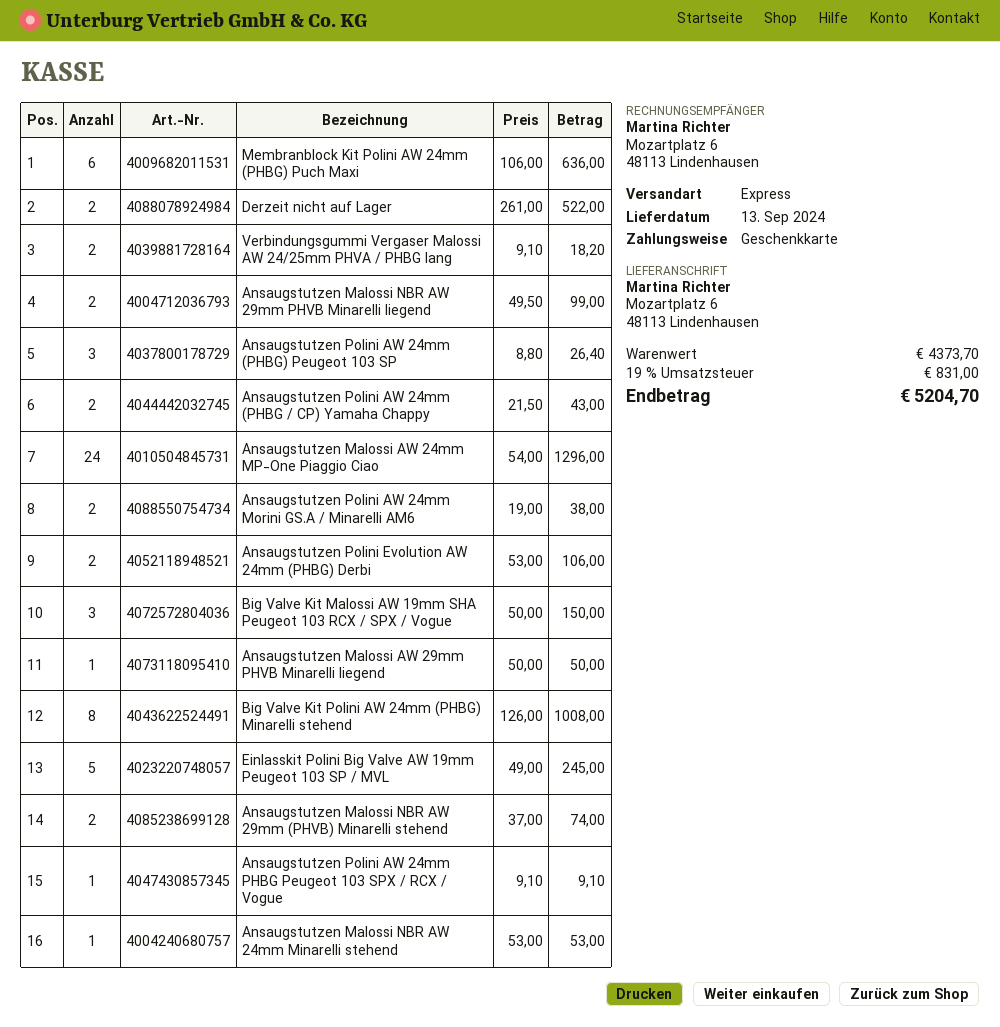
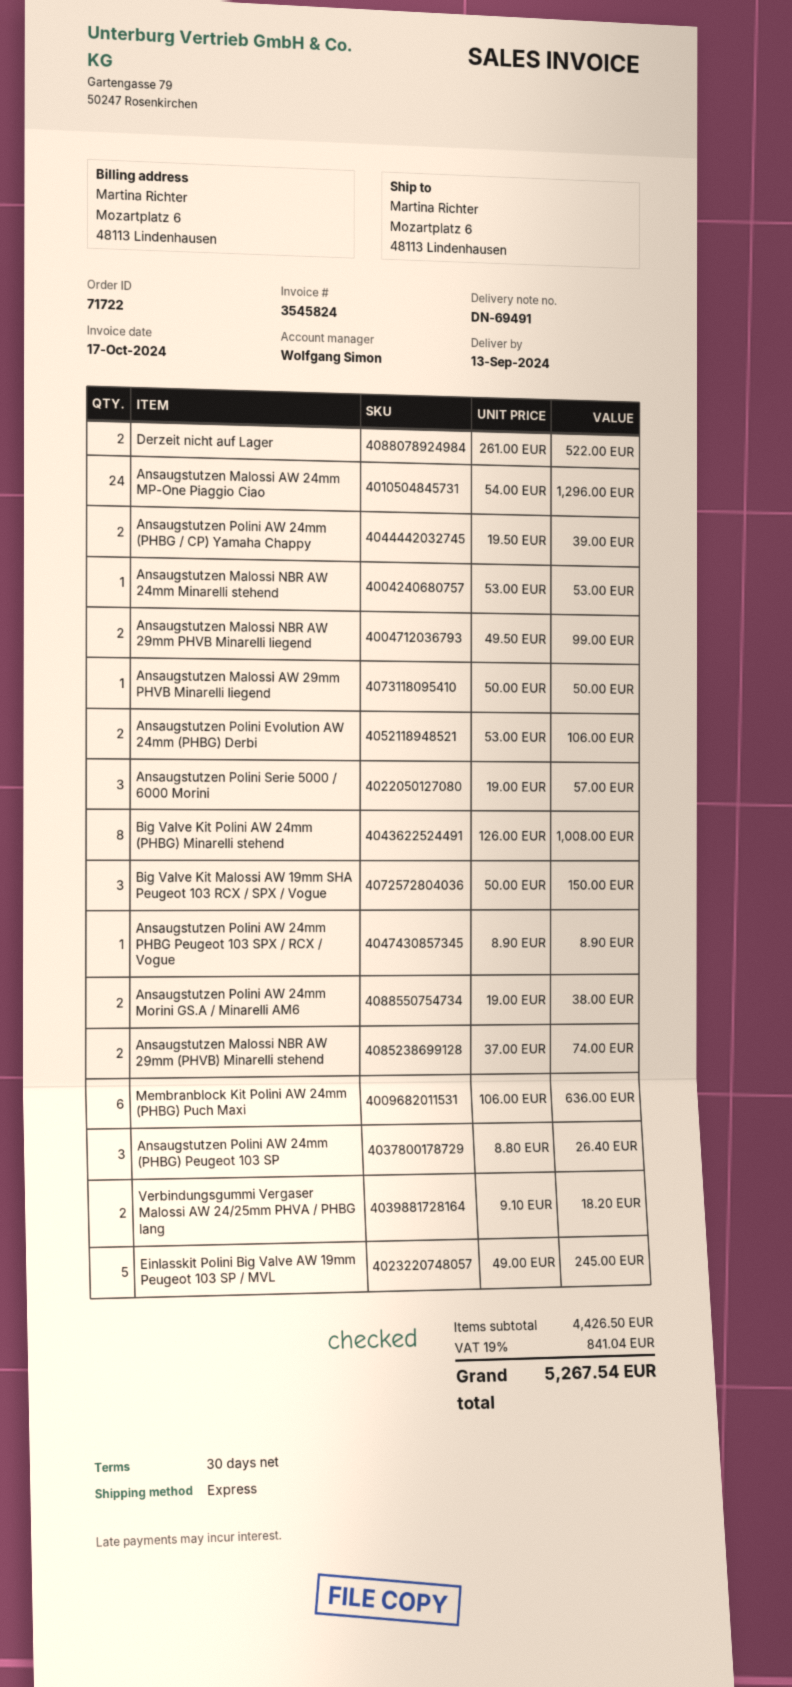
Ansaugstutzen Polini AW 24mm (PHBG / CP) Yamaha Chappy: 2 x 21.50 = 43.00 -> 2 x 19.50 = 39.00
Ansaugstutzen Polini AW 24mm PHBG Peugeot 103 SPX / RCX / Vogue: 1 x 9.10 = 9.10 -> 1 x 8.90 = 8.90
Ansaugstutzen Polini Serie 5000 / 6000 Morini: none -> 3 x 19.00 = 57.00
subtotal: 4373.70 -> 4426.50
tax: 19% = 831.00 -> 19% = 841.04
total: 5204.70 -> 5267.54

